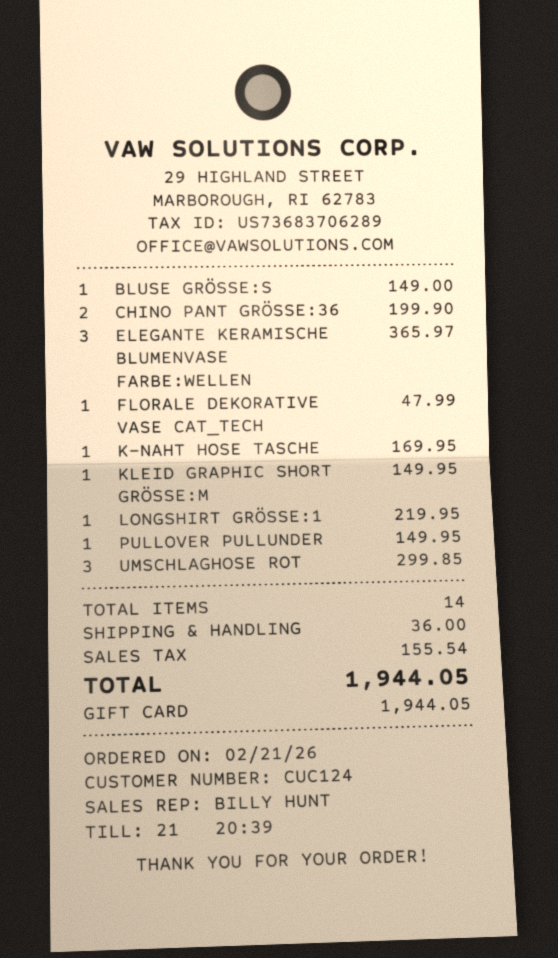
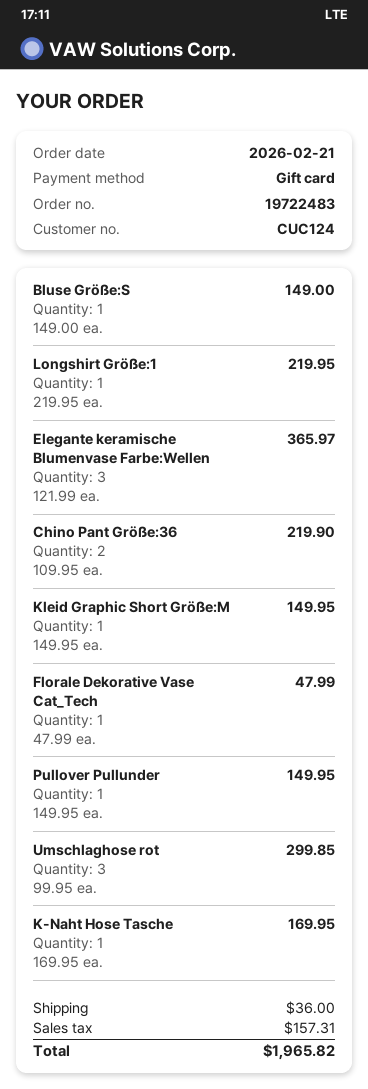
CHINO PANT GRÖSSE:36: 2 for 199.90 -> 2 for 219.90
tax: 155.54 -> 157.31
total: 1944.05 -> 1965.82

